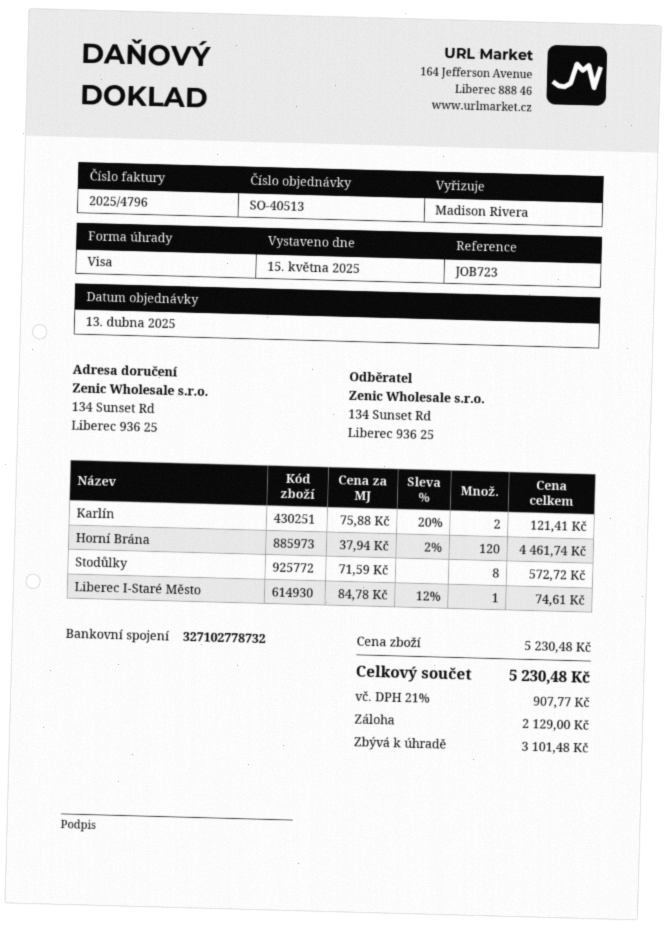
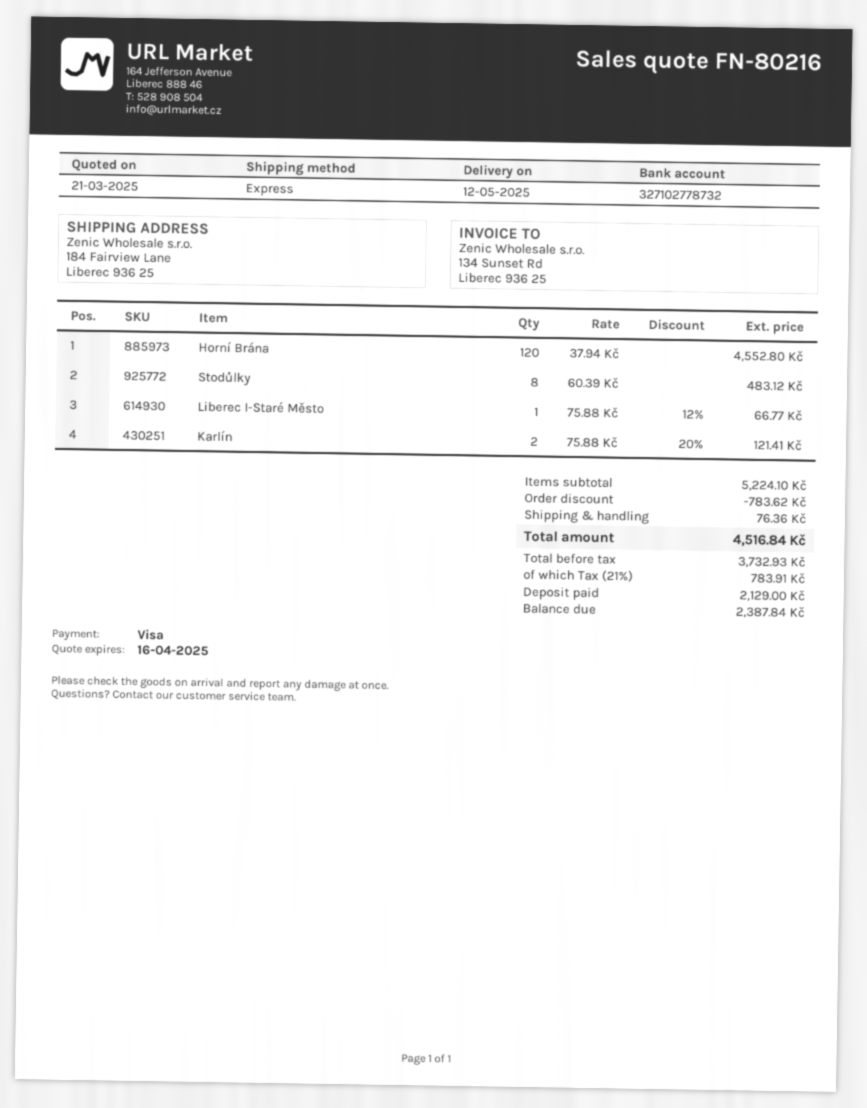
ship to: 134 Sunset Rd, Liberec 936 25 -> 184 Fairview Lane, Liberec 936 25
Horní Brána: 120 x 37.94 - 2% = 4461.74 -> 120 x 37.94 = 4552.80
Stodůlky: 8 x 71.59 = 572.72 -> 8 x 60.39 = 483.12
Liberec I-Staré Město: 1 x 84.78 - 12% = 74.61 -> 1 x 75.88 - 12% = 66.77
subtotal: 5230.48 -> 5224.10
discount: none -> 783.62
shipping: none -> 76.36
tax: 21% = 907.77 -> 21% = 783.91
total: 5230.48 -> 4516.84
balance: 3101.48 -> 2387.84

